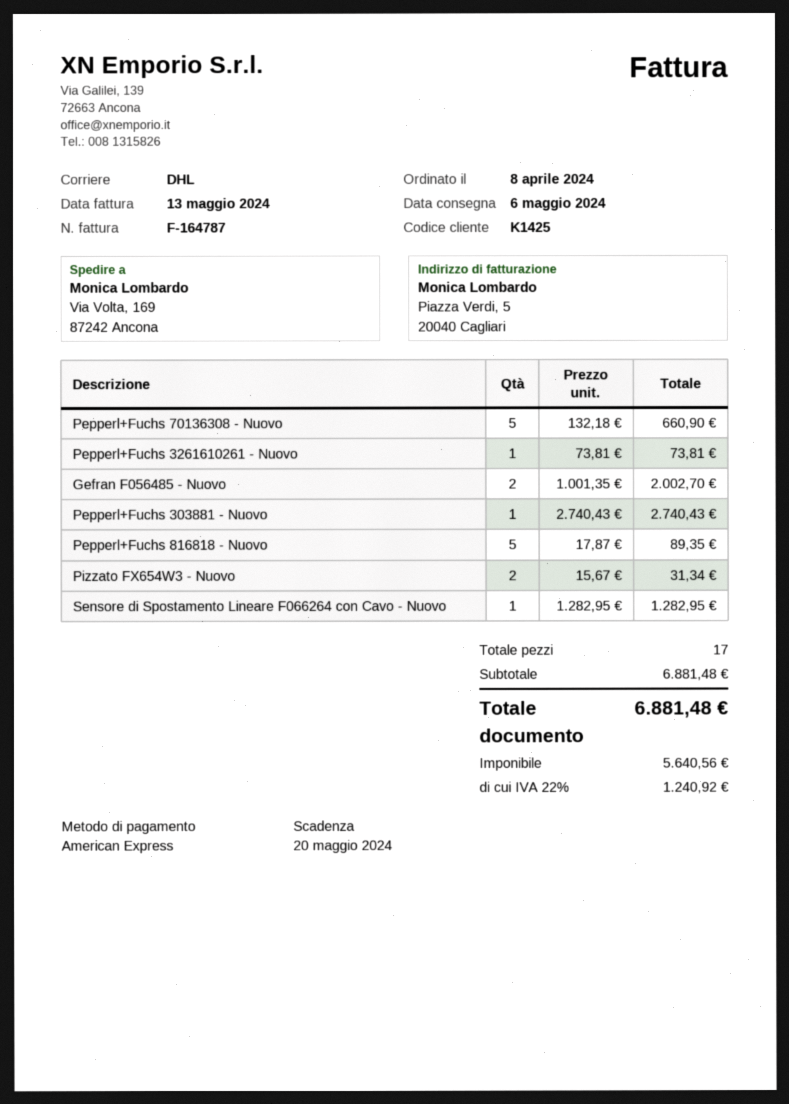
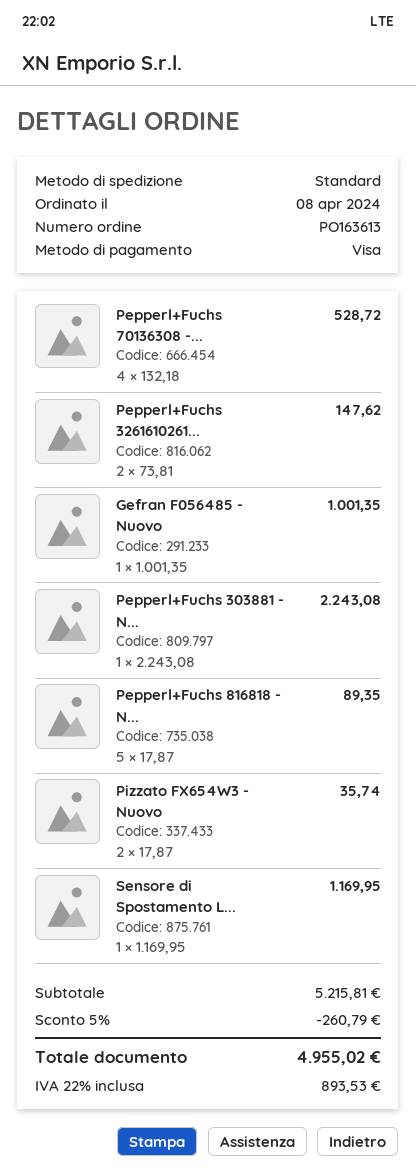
payment method: American Express -> Visa
shipping method: DHL -> standard
Pepperl+Fuchs 70136308 - Nuovo: 5 x 132.18 = 660.90 -> 4 x 132.18 = 528.72
Pepperl+Fuchs 3261610261 - Nuovo: 1 x 73.81 = 73.81 -> 2 x 73.81 = 147.62
Gefran F056485 - Nuovo: 2 x 1001.35 = 2002.70 -> 1 x 1001.35 = 1001.35
Pepperl+Fuchs 303881 - Nuovo: 1 x 2740.43 = 2740.43 -> 1 x 2243.08 = 2243.08
Pizzato FX654W3 - Nuovo: 2 x 15.67 = 31.34 -> 2 x 17.87 = 35.74
Sensore di Spostamento Lineare F066264 con Cavo - Nuovo: 1 x 1282.95 = 1282.95 -> 1 x 1169.95 = 1169.95
subtotal: 6881.48 -> 5215.81
discount: none -> 5% = 260.79
tax: 22% = 1240.92 -> 22% = 893.53
total: 6881.48 -> 4955.02

